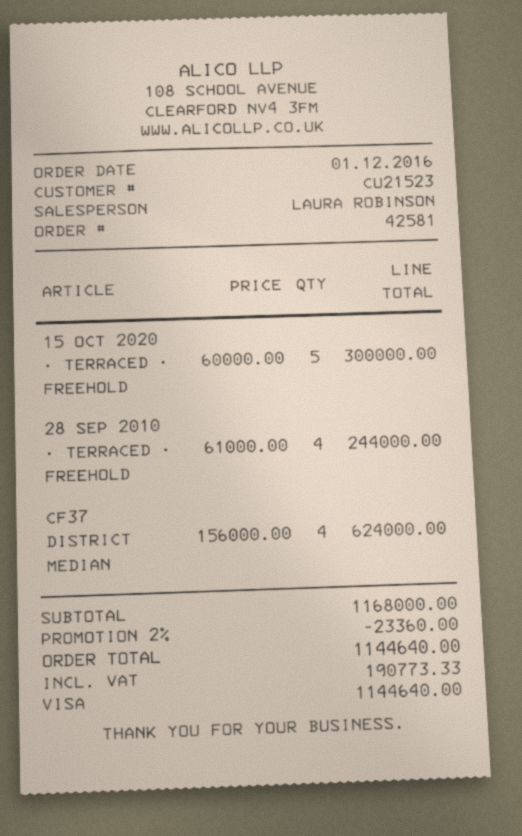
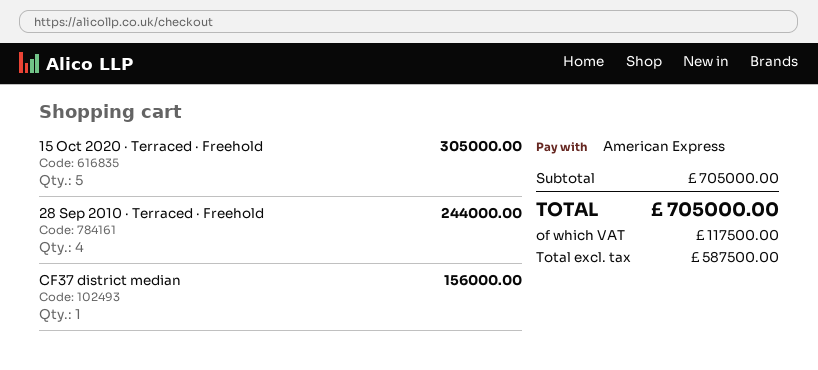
payment method: Visa -> American Express
15 OCT 2020 · TERRACED · FREEHOLD: 5 for 300000.00 -> 5 for 305000.00
CF37 DISTRICT MEDIAN: 4 for 624000.00 -> 1 for 156000.00
subtotal: 1168000.00 -> 705000.00
discount: 2% = 23360.00 -> none
tax: 190773.33 -> 117500.00
total: 1144640.00 -> 705000.00

